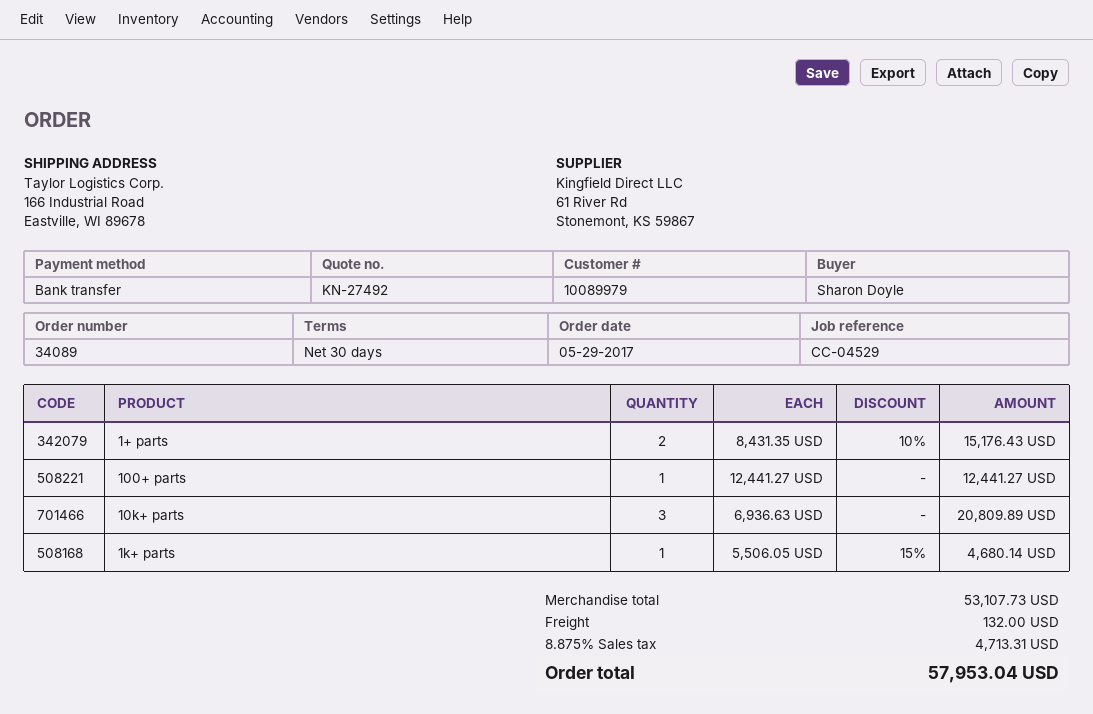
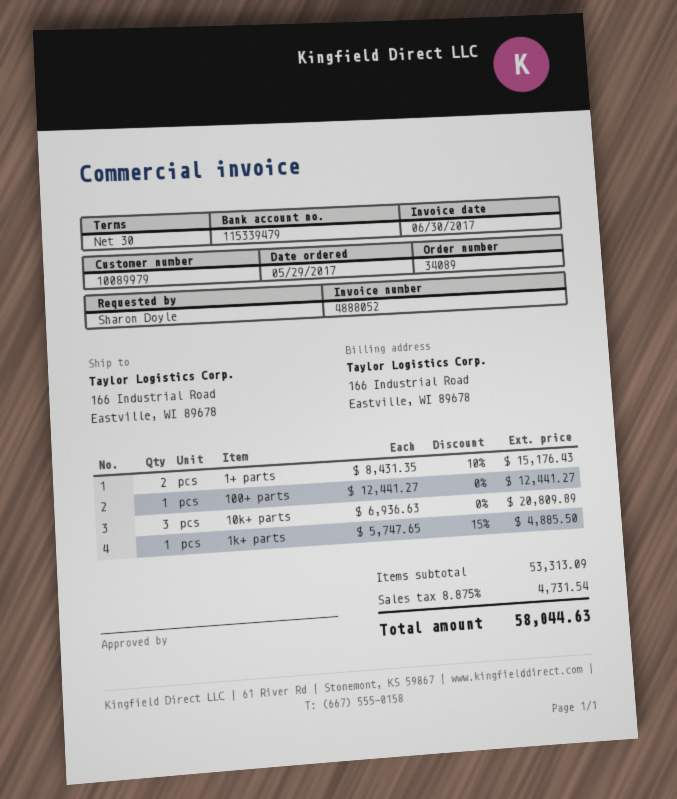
1k+ parts: 1 x 5506.05 - 15% = 4680.14 -> 1 x 5747.65 - 15% = 4885.50
subtotal: 53107.73 -> 53313.09
shipping: 132.00 -> none
tax: 8.875% = 4713.31 -> 8.875% = 4731.54
total: 57953.04 -> 58044.63

